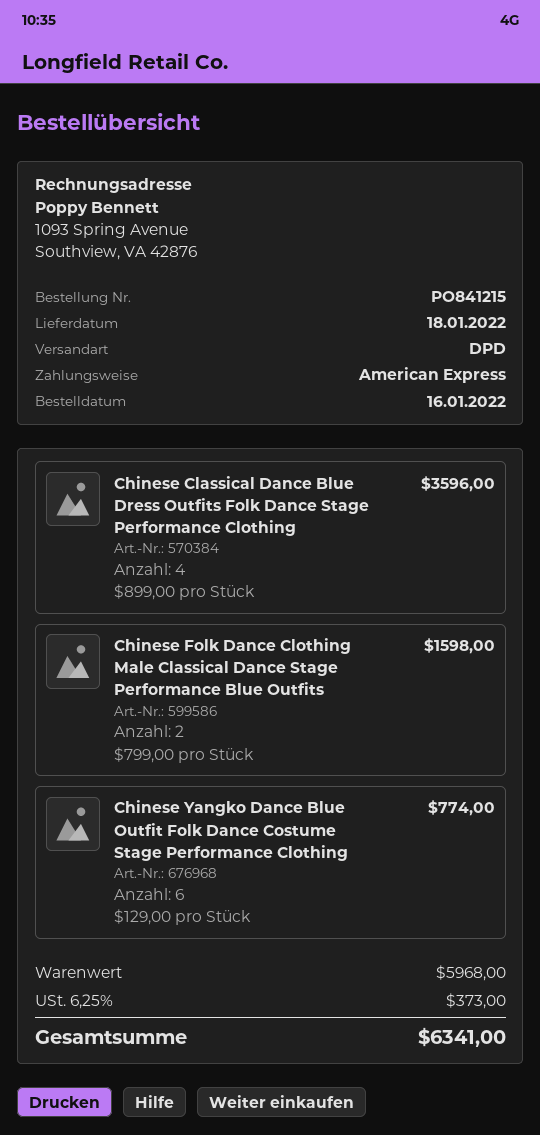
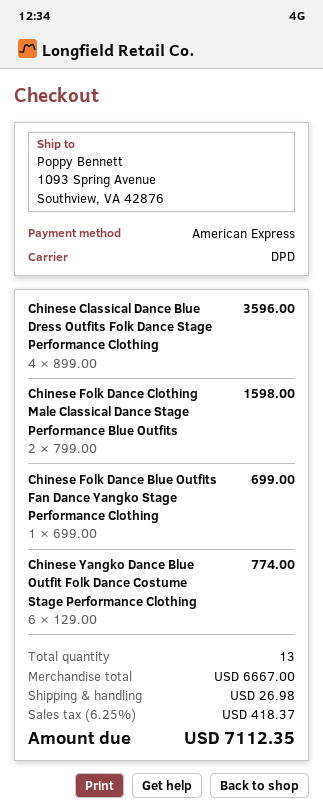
Chinese Folk Dance Blue Outfits Fan Dance Yangko Stage Performance Clothing: none -> 1 x 699.00 = 699.00
subtotal: 5968.00 -> 6667.00
shipping: none -> 26.98
tax: 6.25% = 373.00 -> 6.25% = 418.37
total: 6341.00 -> 7112.35

